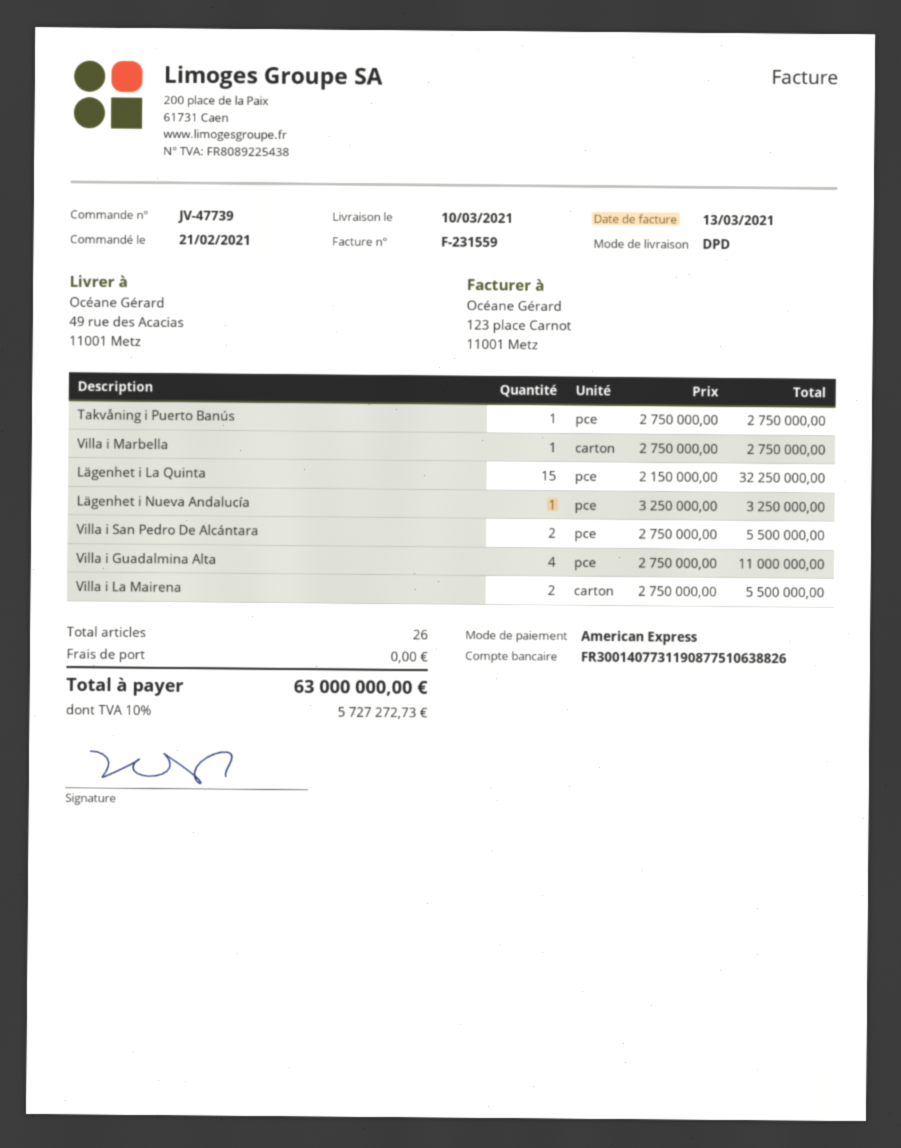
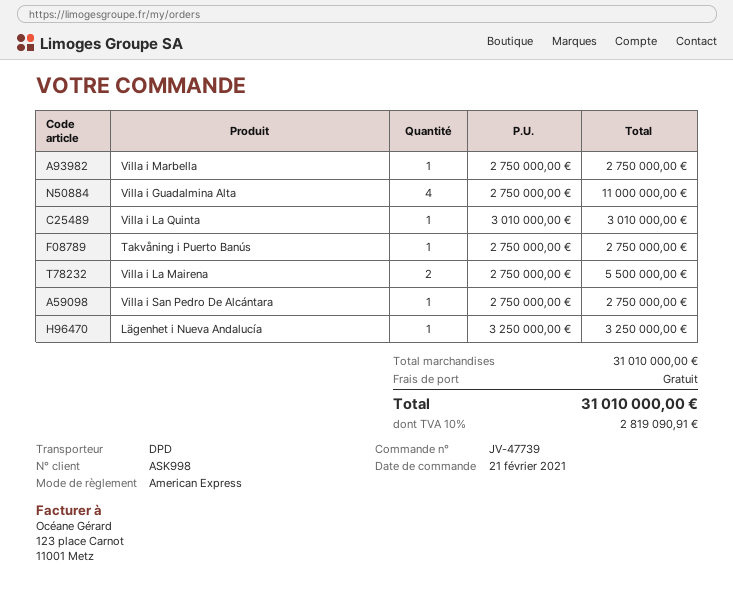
Lägenhet i La Quinta: 15 x 2150000.00 = 32250000.00 -> none
Villa i San Pedro De Alcántara: 2 x 2750000.00 = 5500000.00 -> 1 x 2750000.00 = 2750000.00
Villa i La Quinta: none -> 1 x 3010000.00 = 3010000.00
tax: 10% = 5727272.73 -> 10% = 2819090.91
total: 63000000.00 -> 31010000.00

